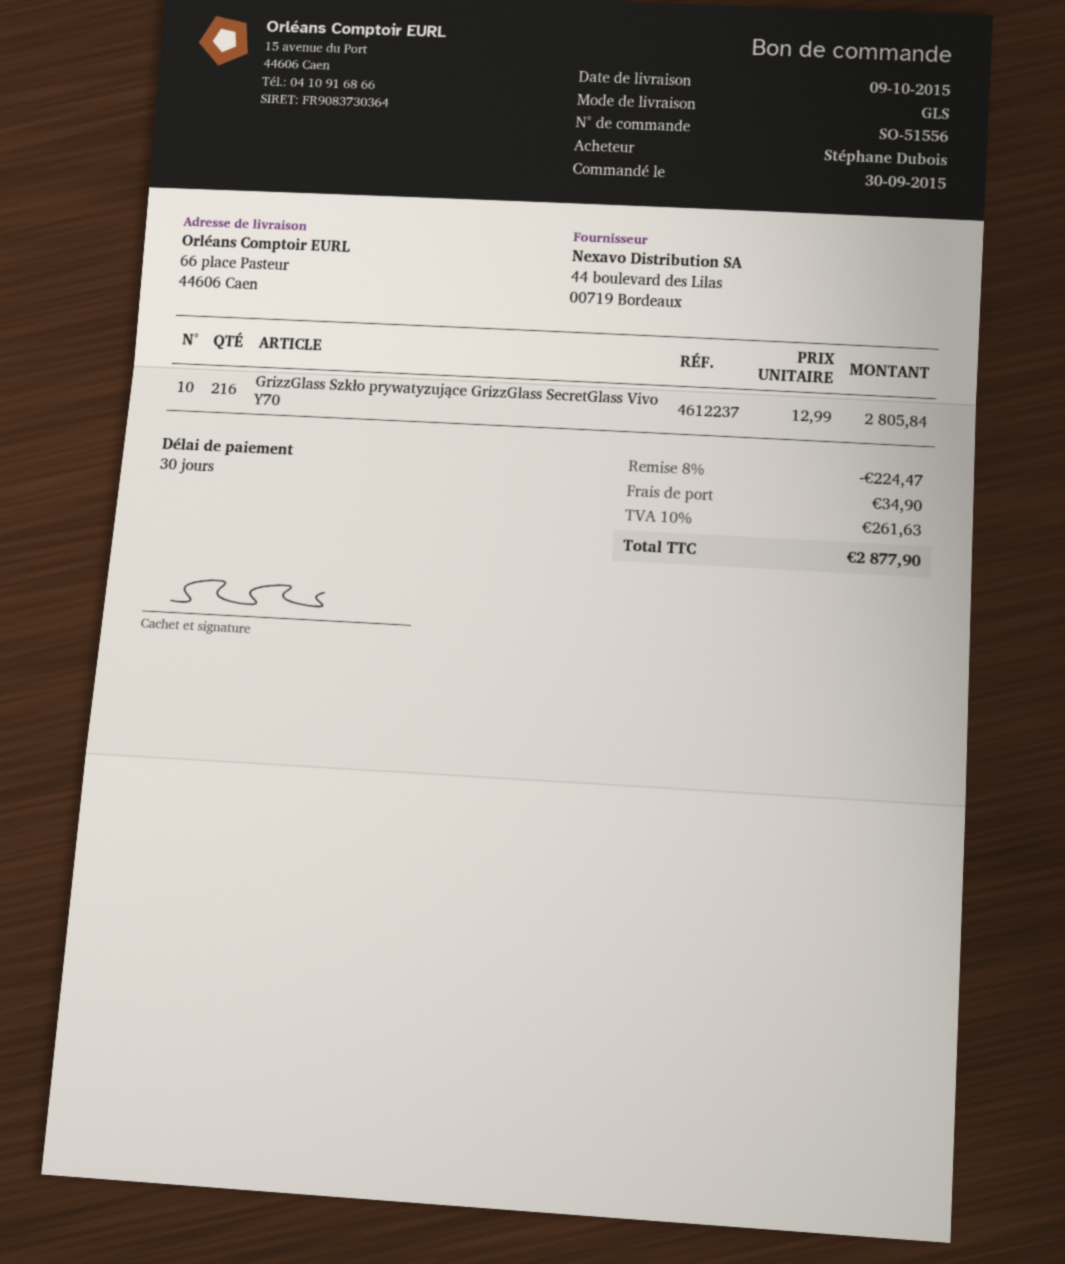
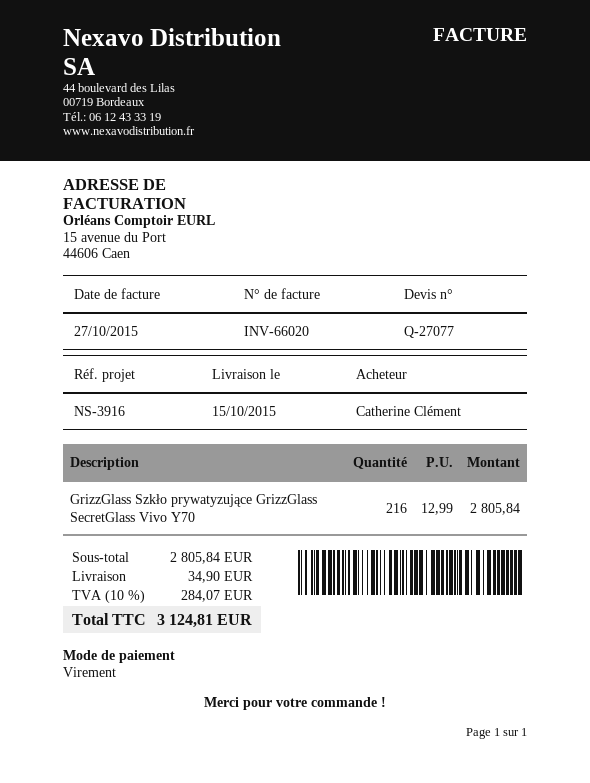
delivery date: 2015-10-09 -> 2015-10-15
ordered by: Stéphane Dubois -> Catherine Clément
discount: 8% = 224.47 -> none
tax: 10% = 261.63 -> 10% = 284.07
total: 2877.90 -> 3124.81

